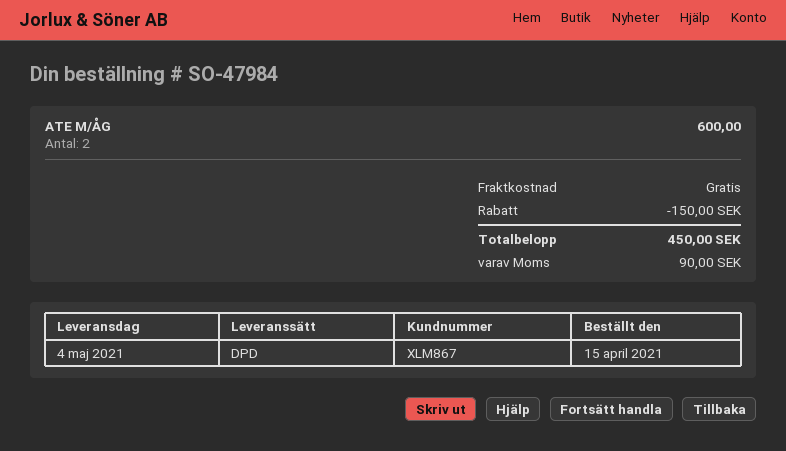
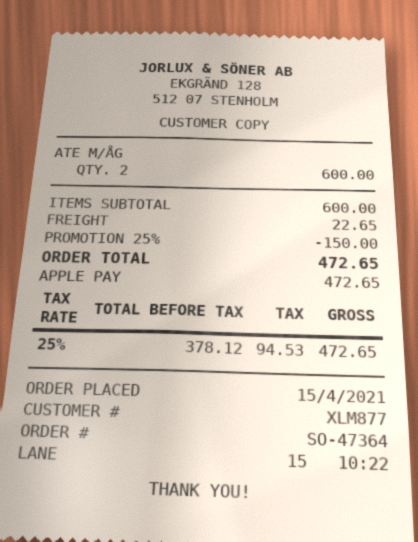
order number: SO-47984 -> SO-47364
customer number: XLM867 -> XLM877
shipping: 0.00 -> 22.65
tax: 90.00 -> 94.53
total: 450.00 -> 472.65

